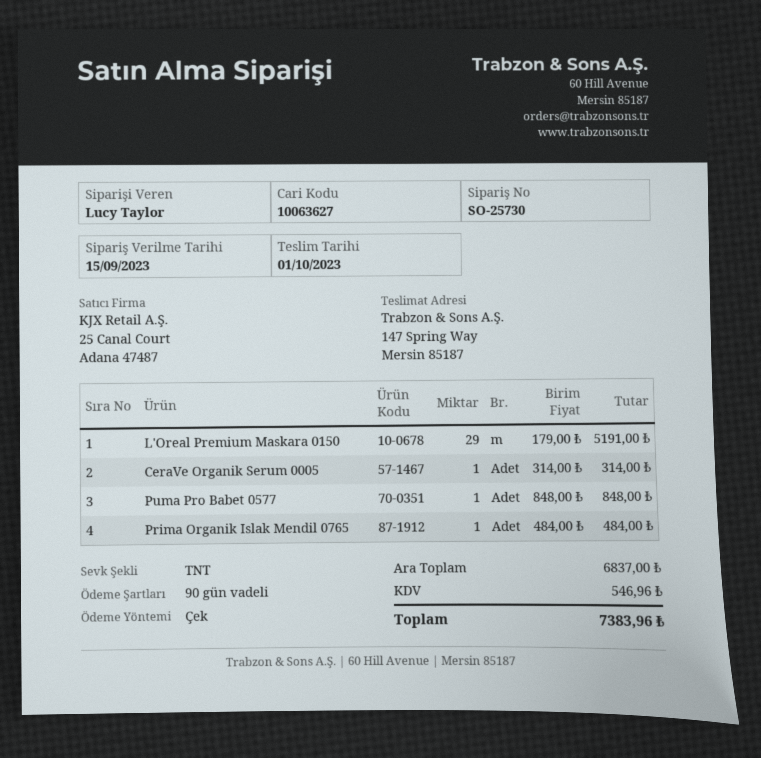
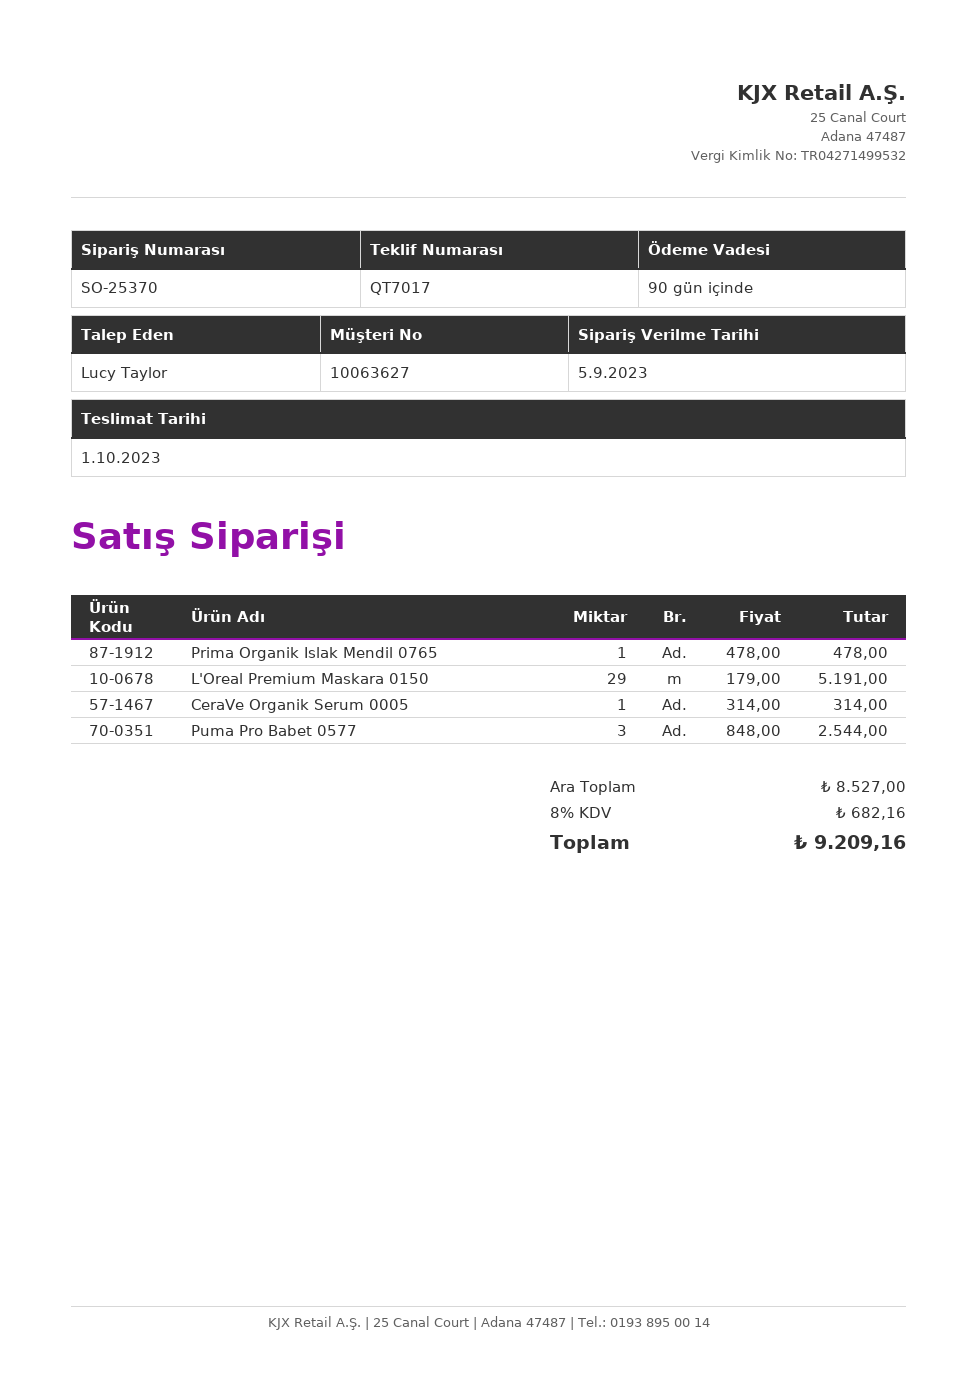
order number: SO-25730 -> SO-25370
order date: 2023-09-15 -> 2023-09-05
Puma Pro Babet 0577: 1 x 848.00 = 848.00 -> 3 x 848.00 = 2544.00
Prima Organik Islak Mendil 0765: 1 x 484.00 = 484.00 -> 1 x 478.00 = 478.00
subtotal: 6837.00 -> 8527.00
tax: 546.96 -> 682.16
total: 7383.96 -> 9209.16

